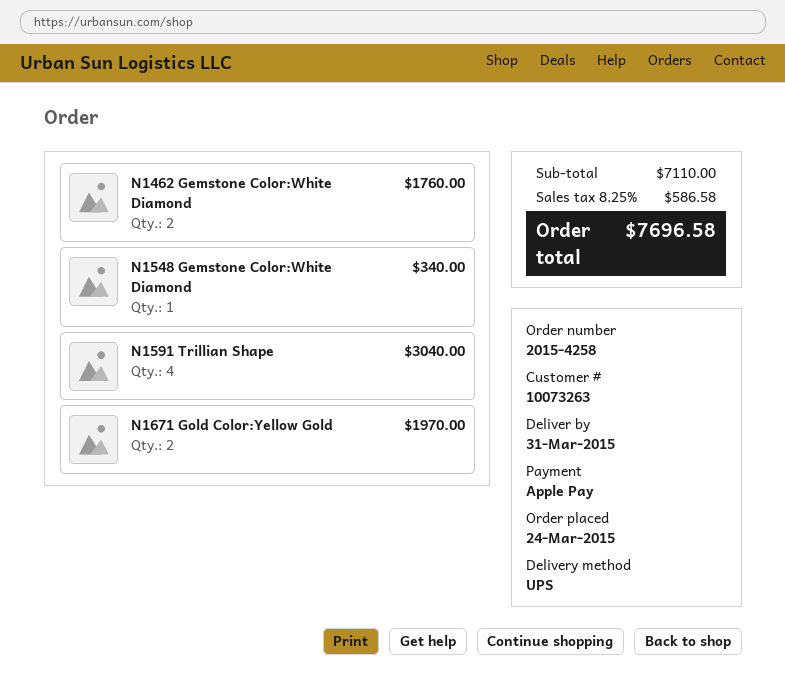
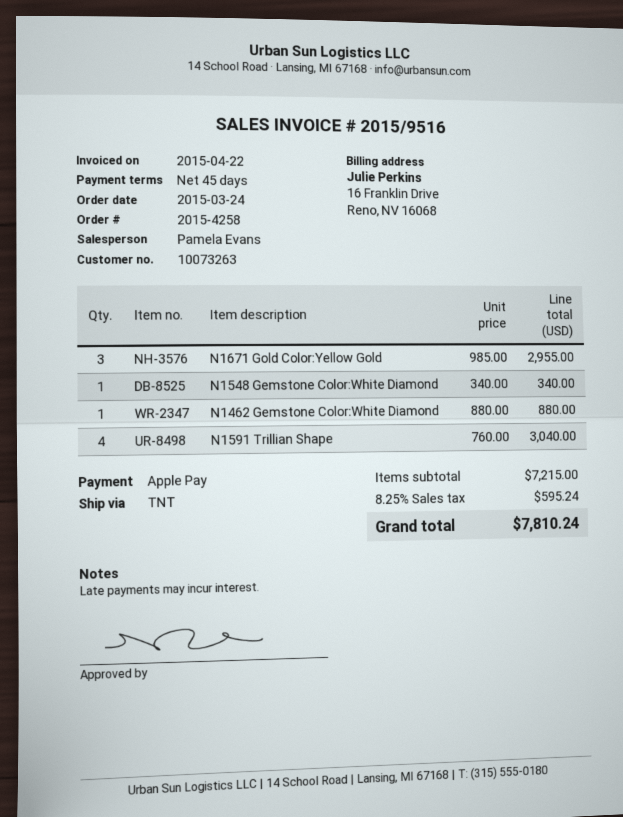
shipping method: UPS -> TNT
N1462 Gemstone Color:White Diamond: 2 for 1760.00 -> 1 for 880.00
N1671 Gold Color:Yellow Gold: 2 for 1970.00 -> 3 for 2955.00
subtotal: 7110.00 -> 7215.00
tax: 8.25% = 586.58 -> 8.25% = 595.24
total: 7696.58 -> 7810.24

